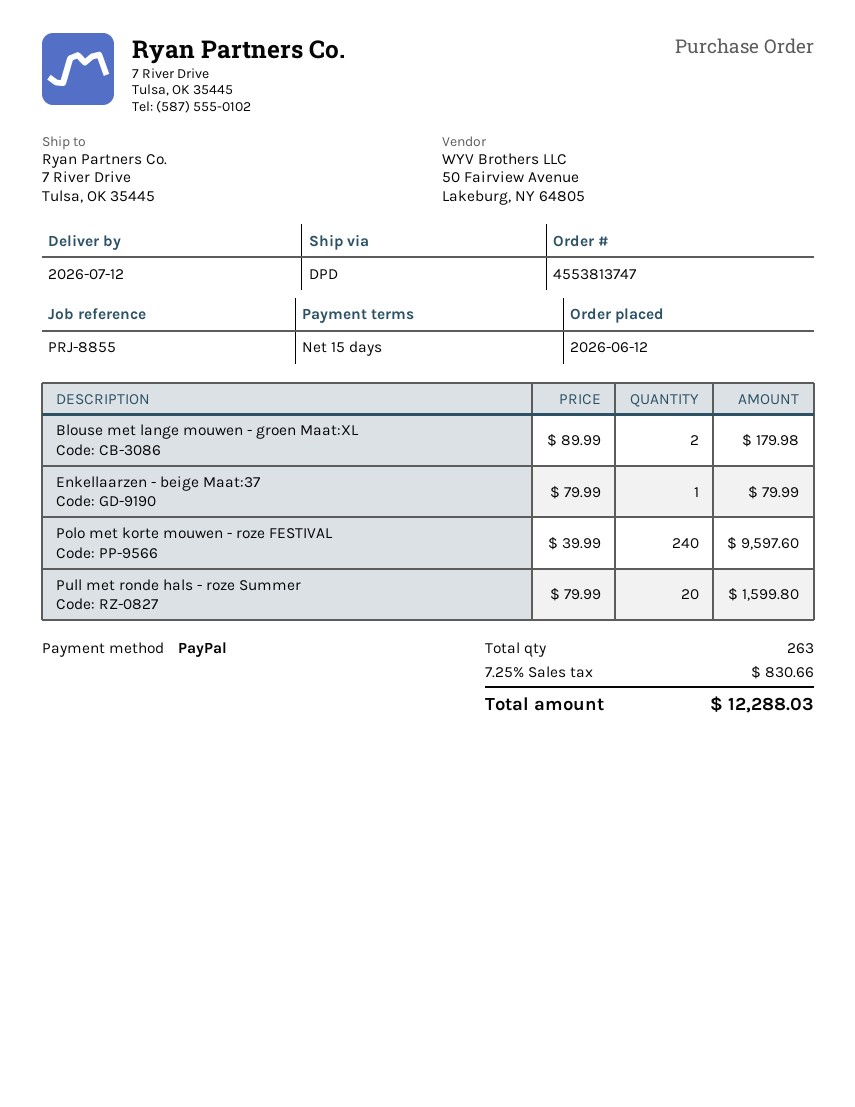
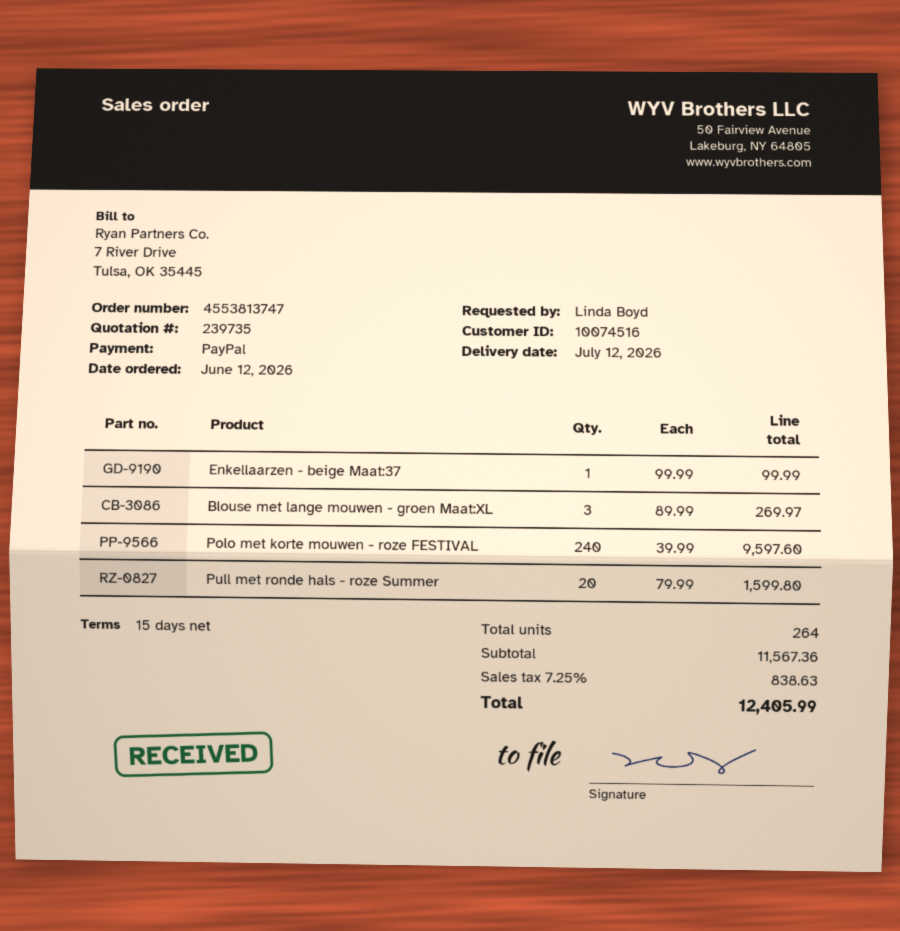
Blouse met lange mouwen - groen Maat:XL: 2 x 89.99 = 179.98 -> 3 x 89.99 = 269.97
Enkellaarzen - beige Maat:37: 1 x 79.99 = 79.99 -> 1 x 99.99 = 99.99
total quantity: 263 -> 264
tax: 7.25% = 830.66 -> 7.25% = 838.63
total: 12288.03 -> 12405.99

